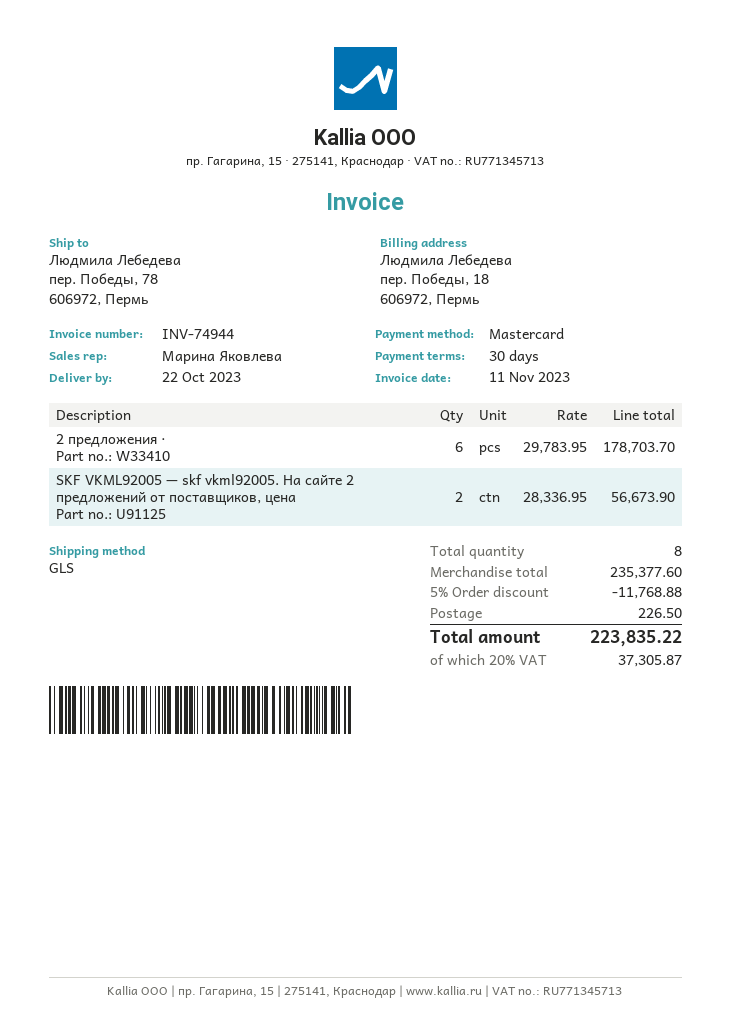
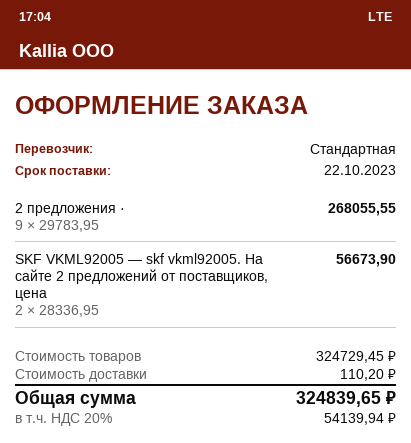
shipping method: GLS -> standard
2 предложения ·: 6 x 29783.95 = 178703.70 -> 9 x 29783.95 = 268055.55
subtotal: 235377.60 -> 324729.45
discount: 5% = 11768.88 -> none
shipping: 226.50 -> 110.20
tax: 20% = 37305.87 -> 20% = 54139.94
total: 223835.22 -> 324839.65

